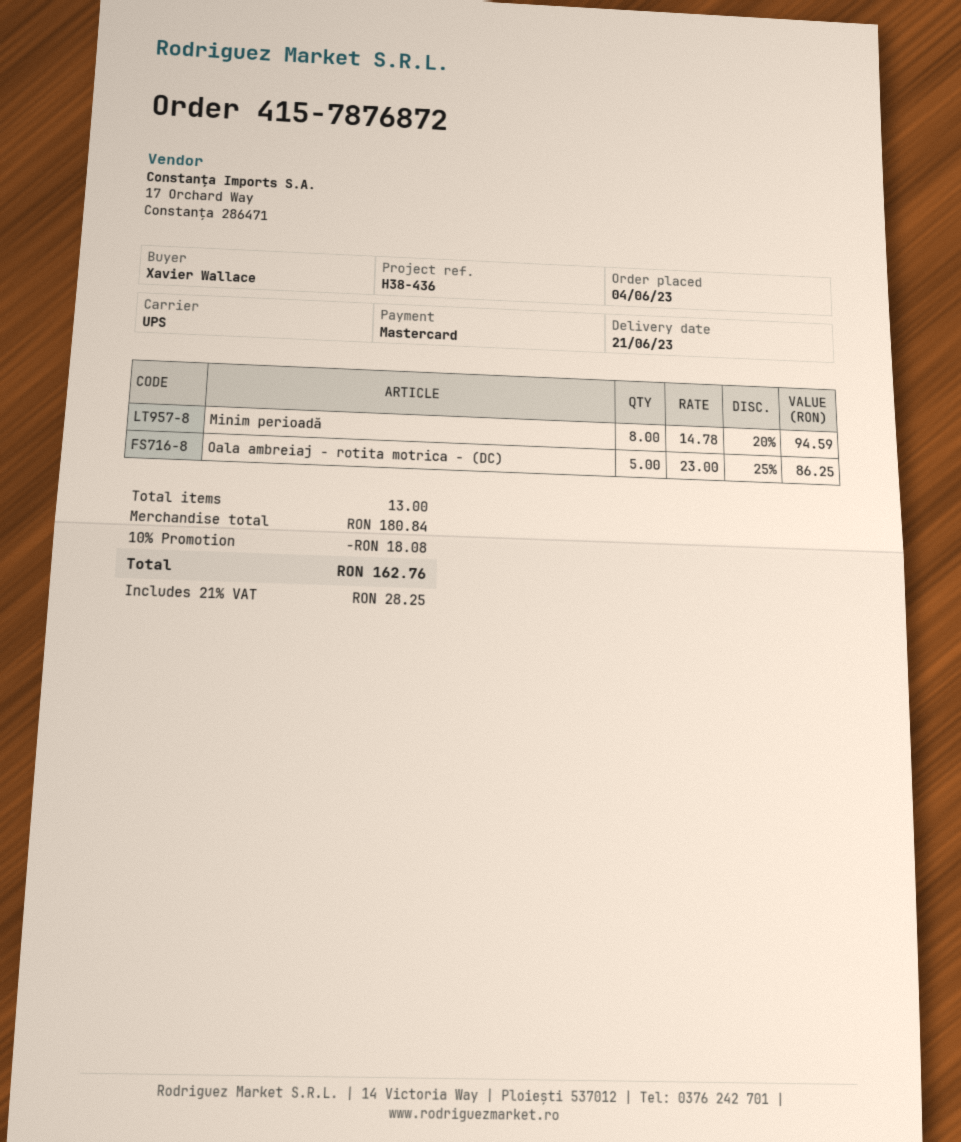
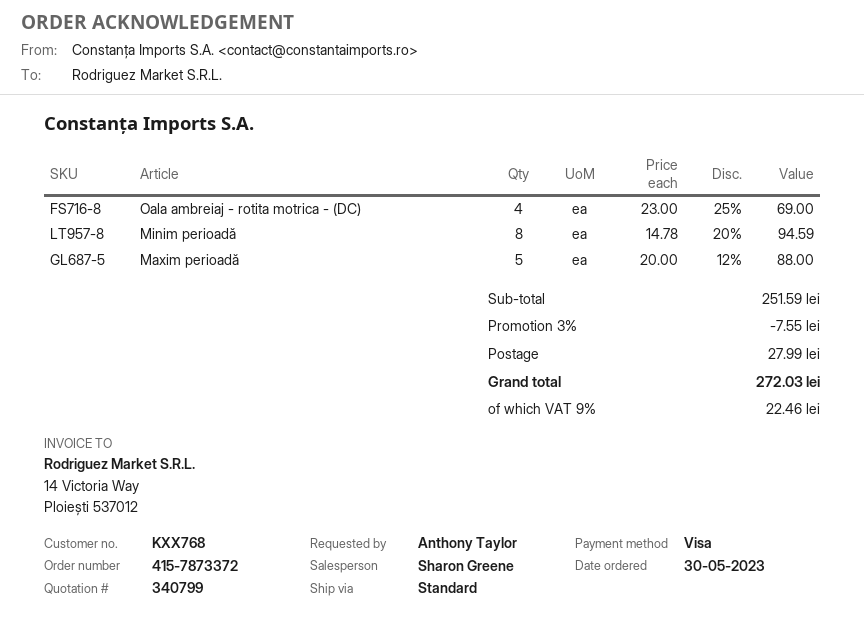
order number: 415-7876872 -> 415-7873372
order date: 2023-06-04 -> 2023-05-30
ordered by: Xavier Wallace -> Anthony Taylor
payment method: Mastercard -> Visa
shipping method: UPS -> standard
Oala ambreiaj - rotita motrica - (DC): 5 x 23.00 - 25% = 86.25 -> 4 x 23.00 - 25% = 69.00
Maxim perioadă: none -> 5 x 20.00 - 12% = 88.00
subtotal: 180.84 -> 251.59
discount: 10% = 18.08 -> 3% = 7.55
shipping: none -> 27.99
tax: 21% = 28.25 -> 9% = 22.46
total: 162.76 -> 272.03

